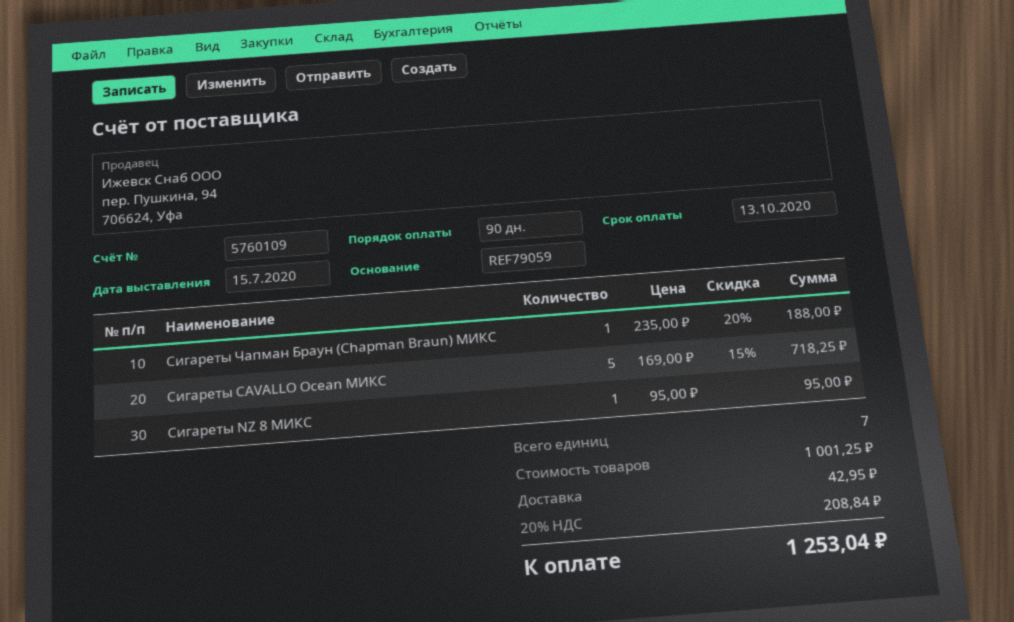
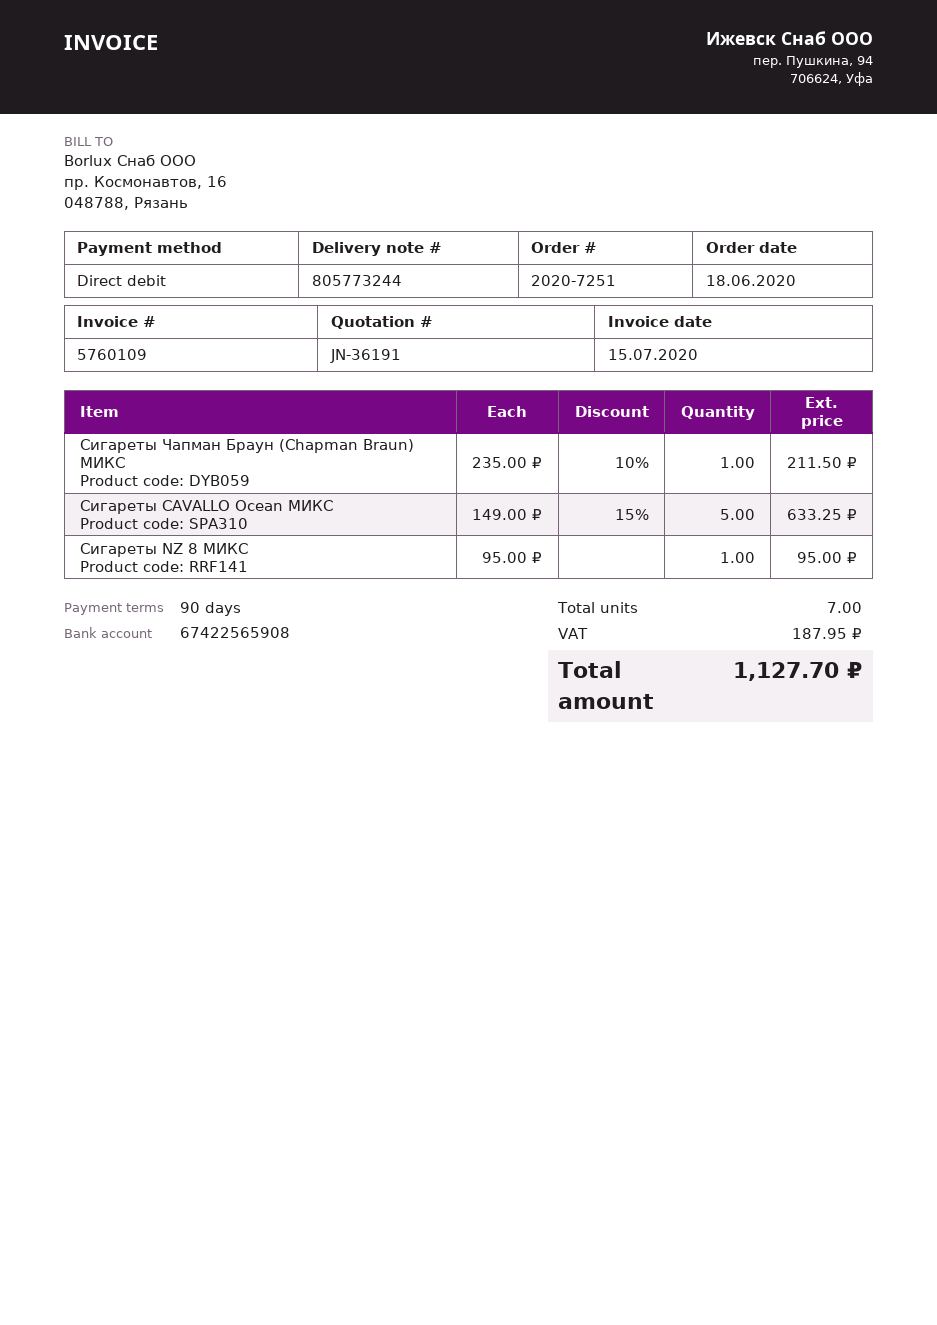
Сигареты Чапман Браун (Chapman Braun) МИКС: 1 x 235.00 - 20% = 188.00 -> 1 x 235.00 - 10% = 211.50
Сигареты CAVALLO Ocean МИКС: 5 x 169.00 - 15% = 718.25 -> 5 x 149.00 - 15% = 633.25
shipping: 42.95 -> none
tax: 208.84 -> 187.95
total: 1253.04 -> 1127.70

